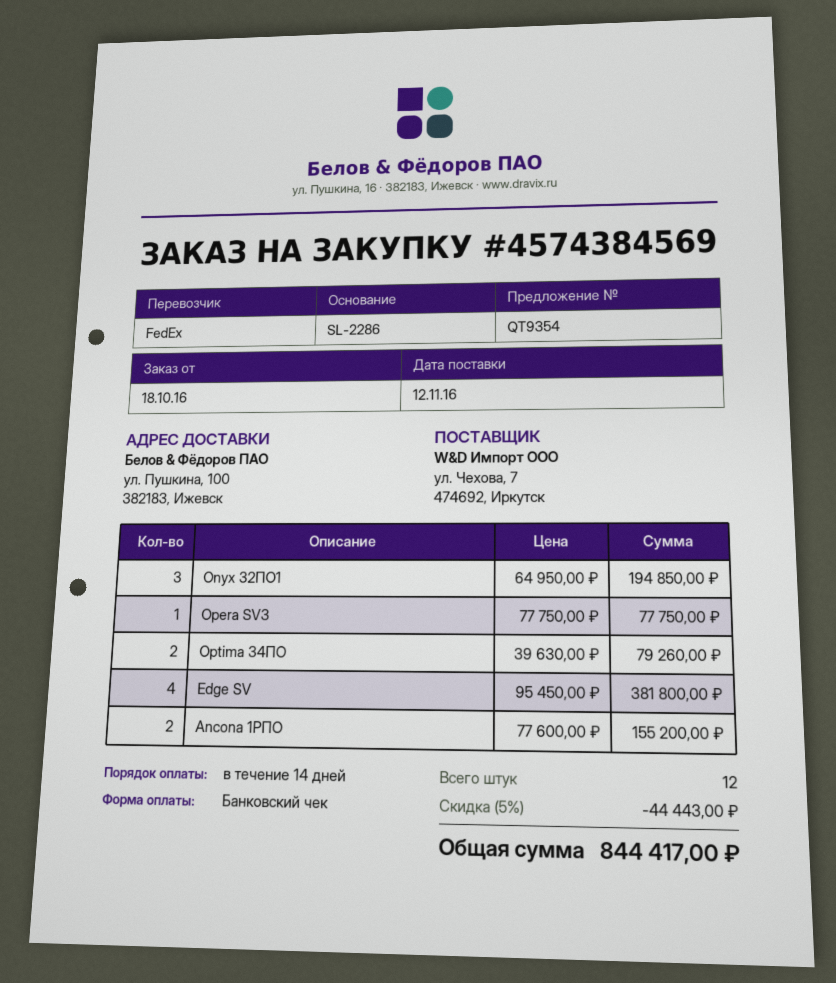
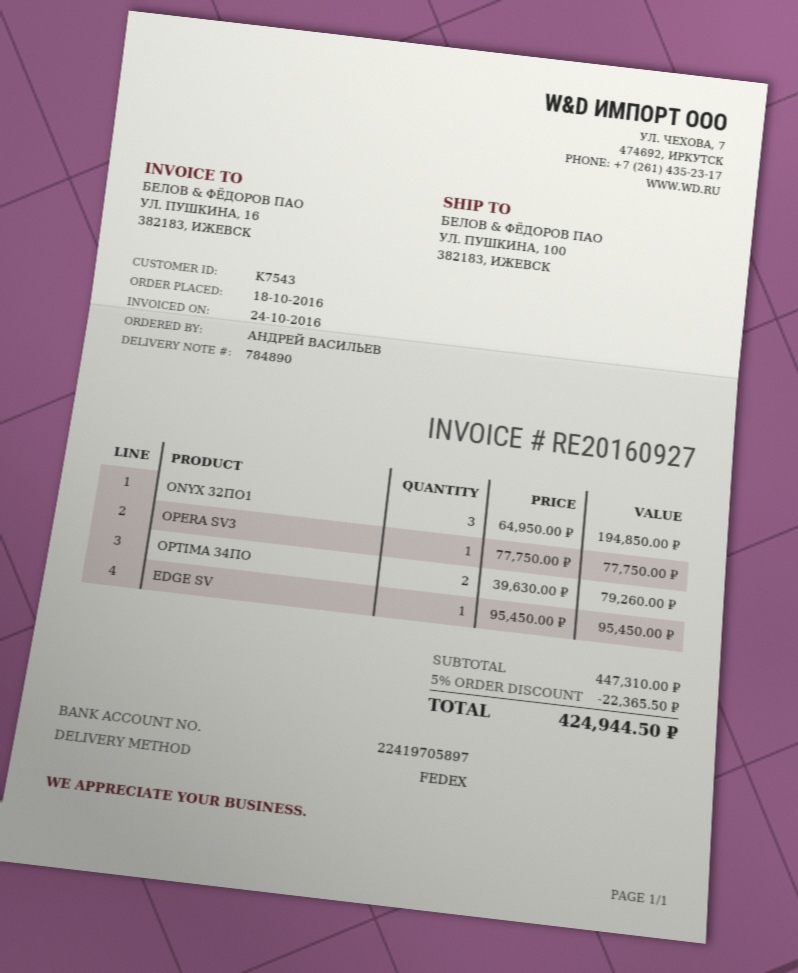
Edge SV: 4 x 95450.00 = 381800.00 -> 1 x 95450.00 = 95450.00
Ancona 1РПО: 2 x 77600.00 = 155200.00 -> none
discount: 5% = 44443.00 -> 5% = 22365.50
total: 844417.00 -> 424944.50

